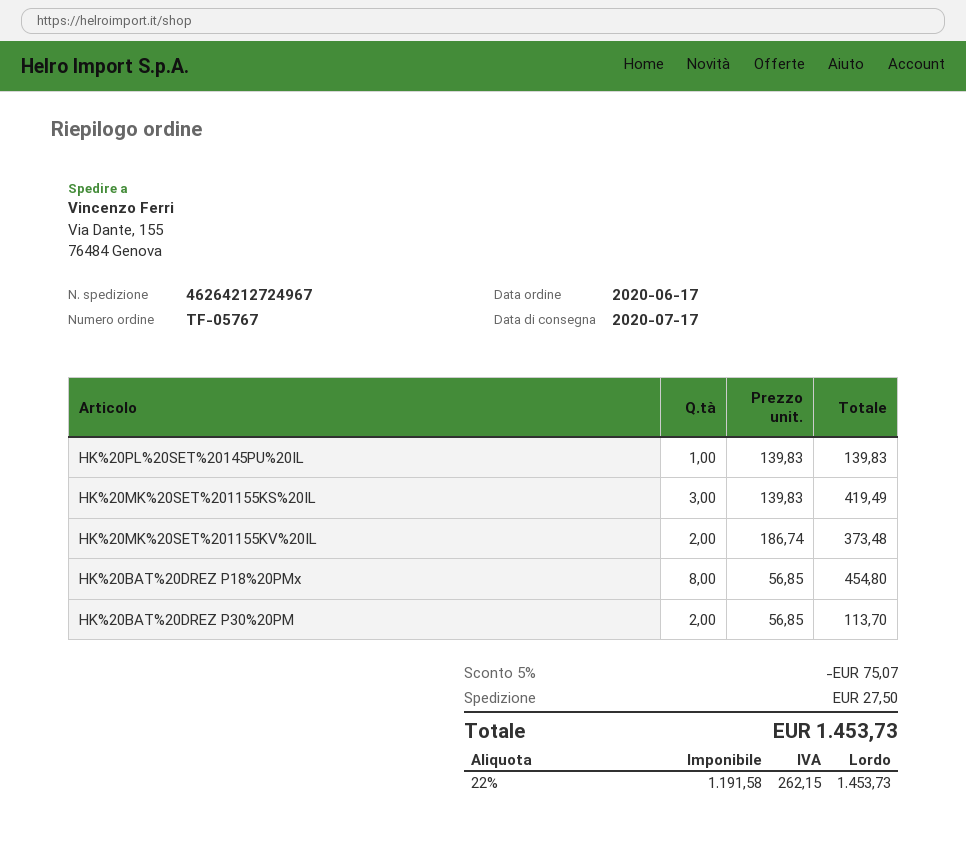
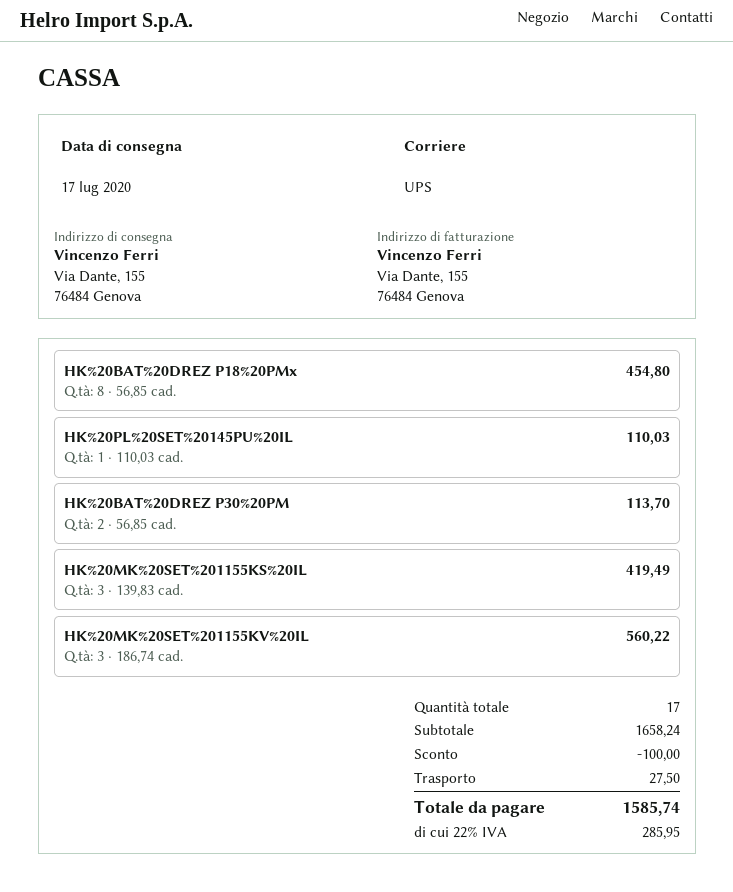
HK%20PL%20SET%20145PU%20IL: 1 x 139.83 = 139.83 -> 1 x 110.03 = 110.03
HK%20MK%20SET%201155KV%20IL: 2 x 186.74 = 373.48 -> 3 x 186.74 = 560.22
discount: 75.07 -> 100.00
tax: 22% = 262.15 -> 22% = 285.95
total: 1453.73 -> 1585.74

